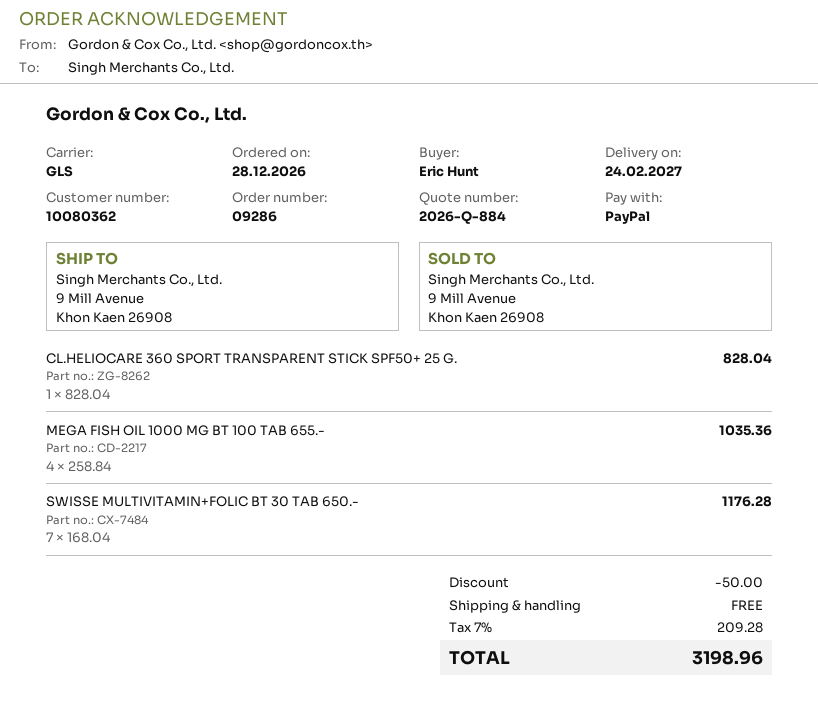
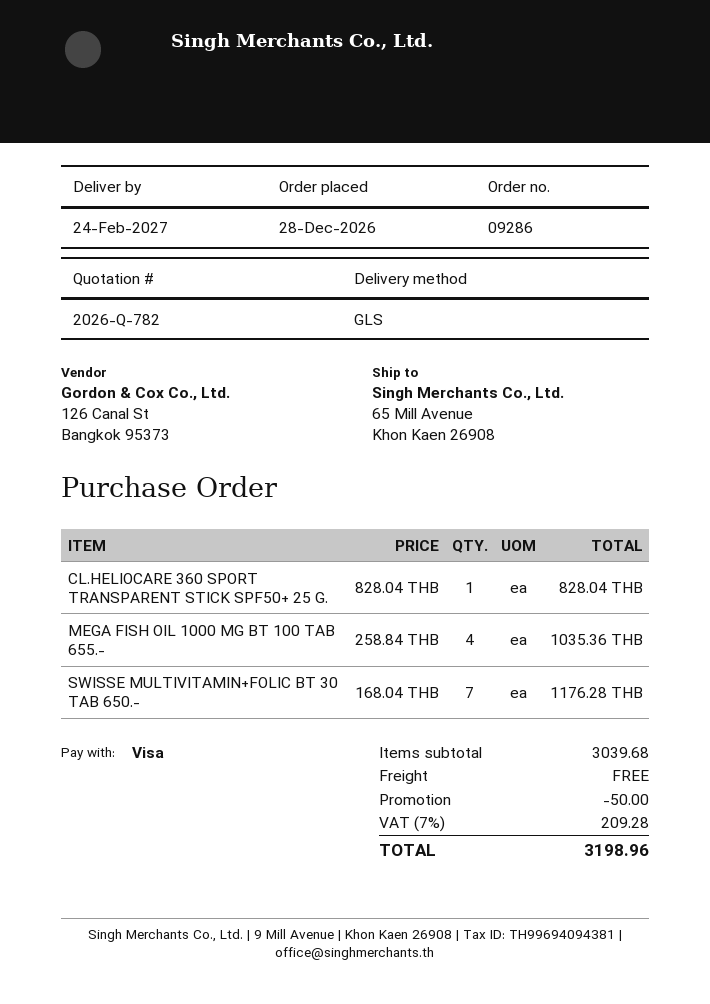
quote number: 2026-Q-884 -> 2026-Q-782
payment method: PayPal -> Visa
ship to: 9 Mill Avenue, Khon Kaen 26908 -> 65 Mill Avenue, Khon Kaen 26908

